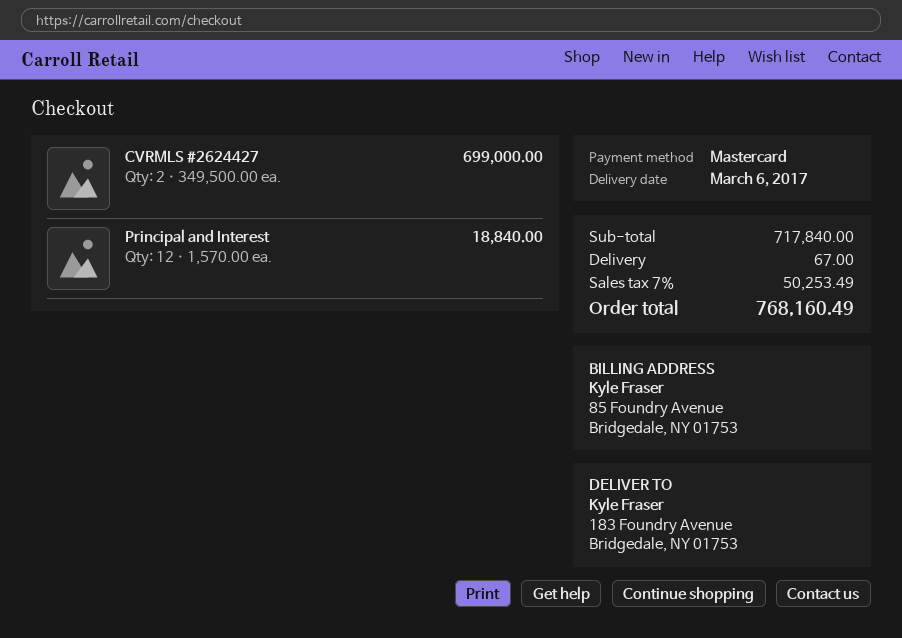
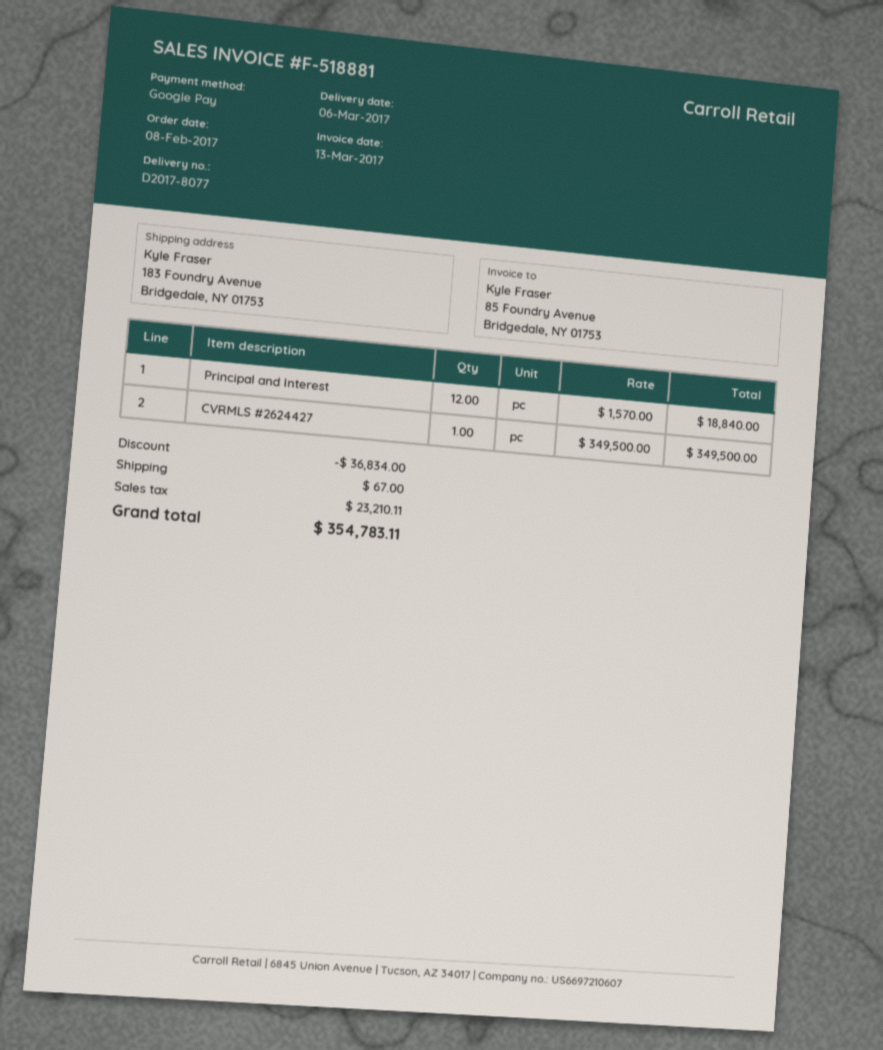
payment method: Mastercard -> Google Pay
CVRMLS #2624427: 2 x 349500.00 = 699000.00 -> 1 x 349500.00 = 349500.00
discount: none -> 36834.00
tax: 50253.49 -> 23210.11
total: 768160.49 -> 354783.11

